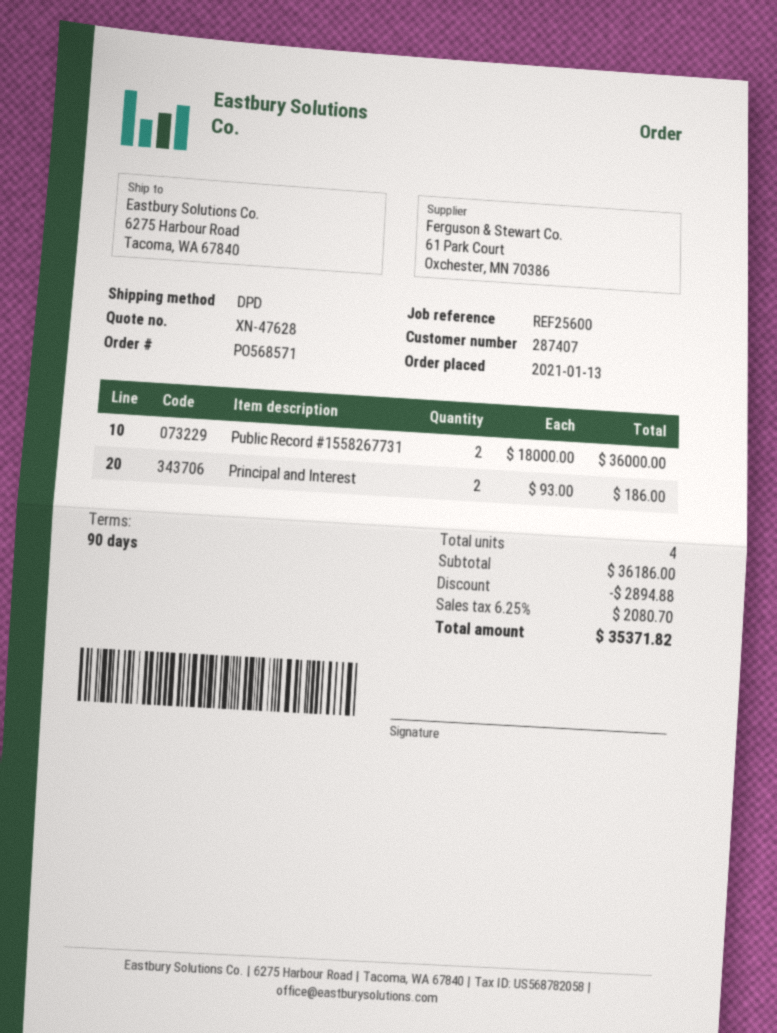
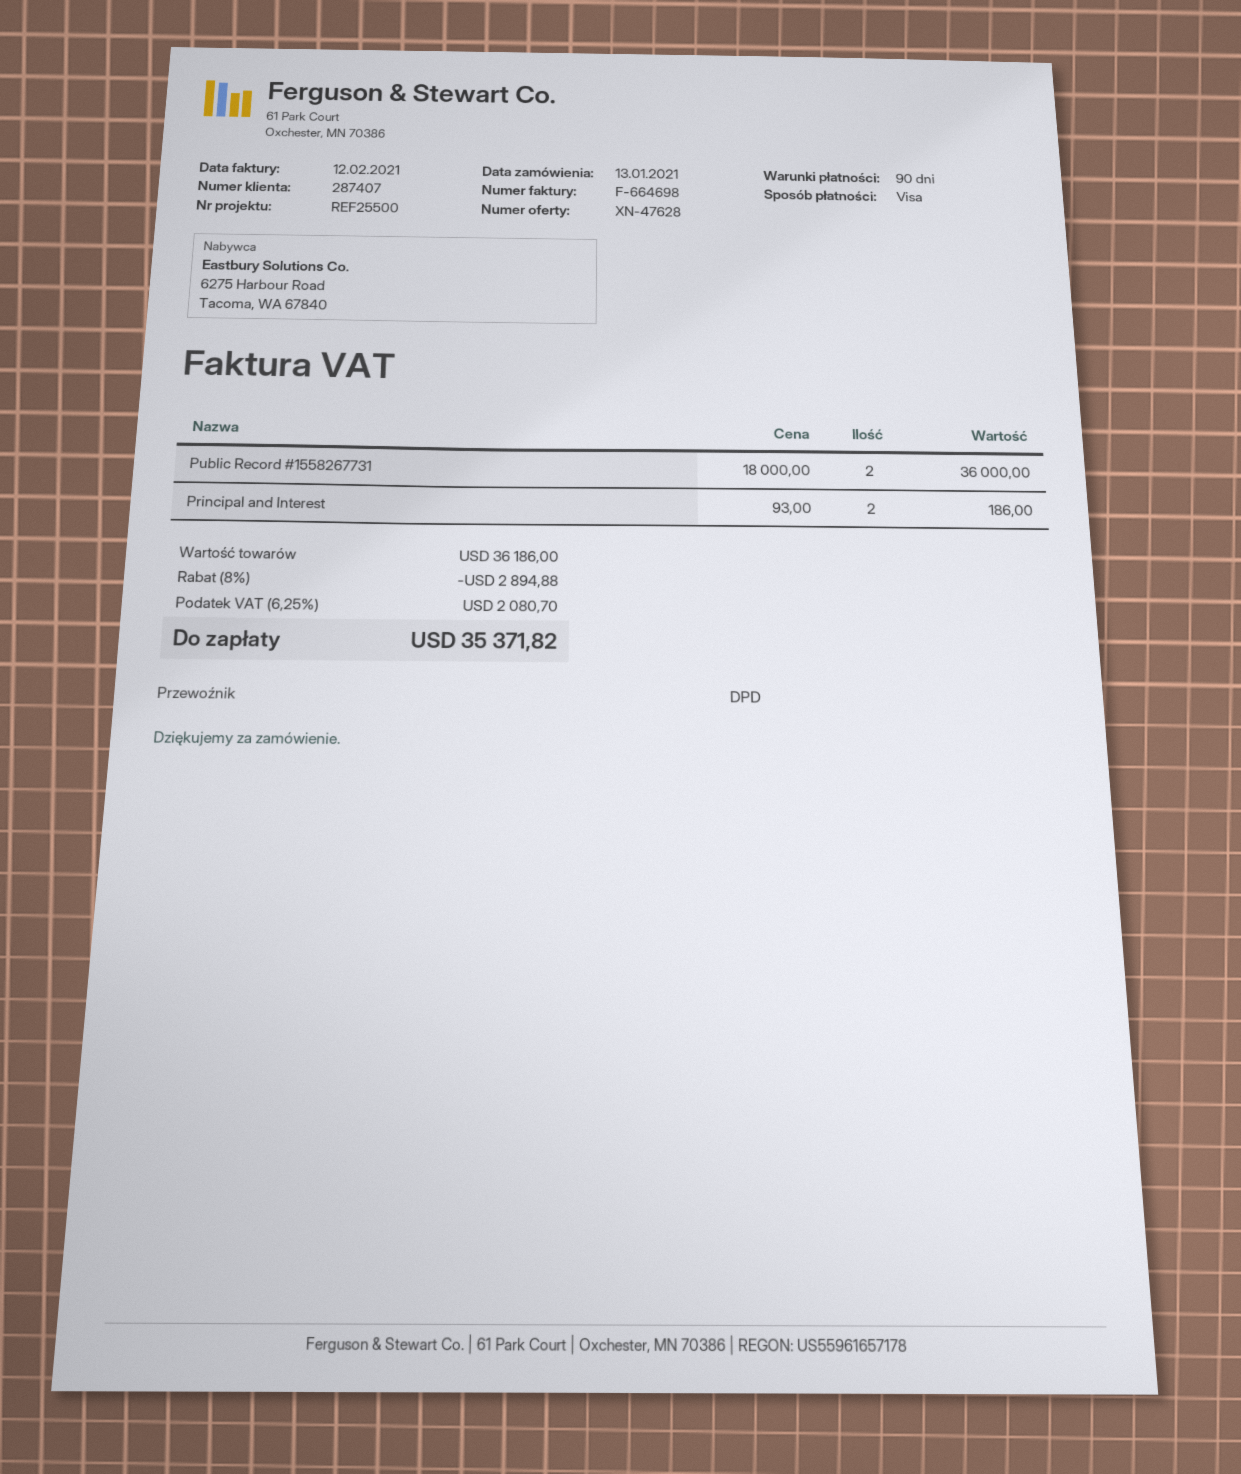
reference: REF25600 -> REF25500

